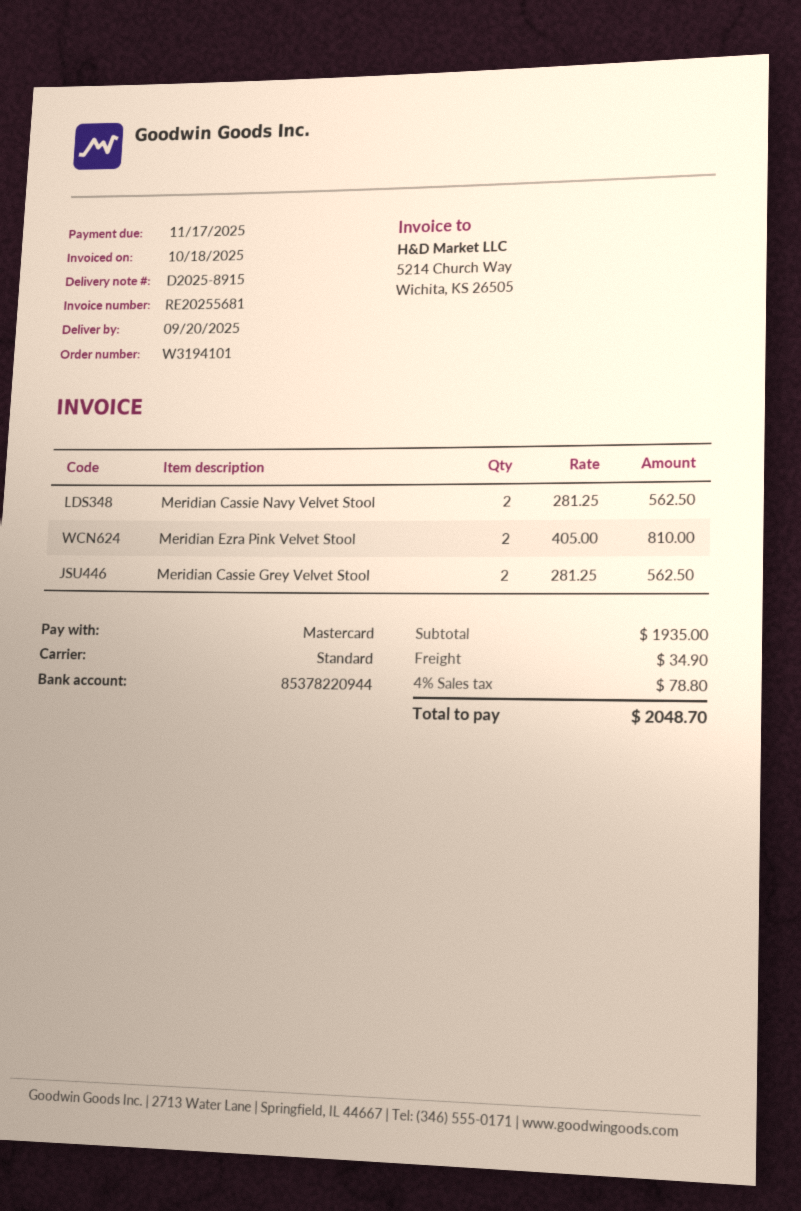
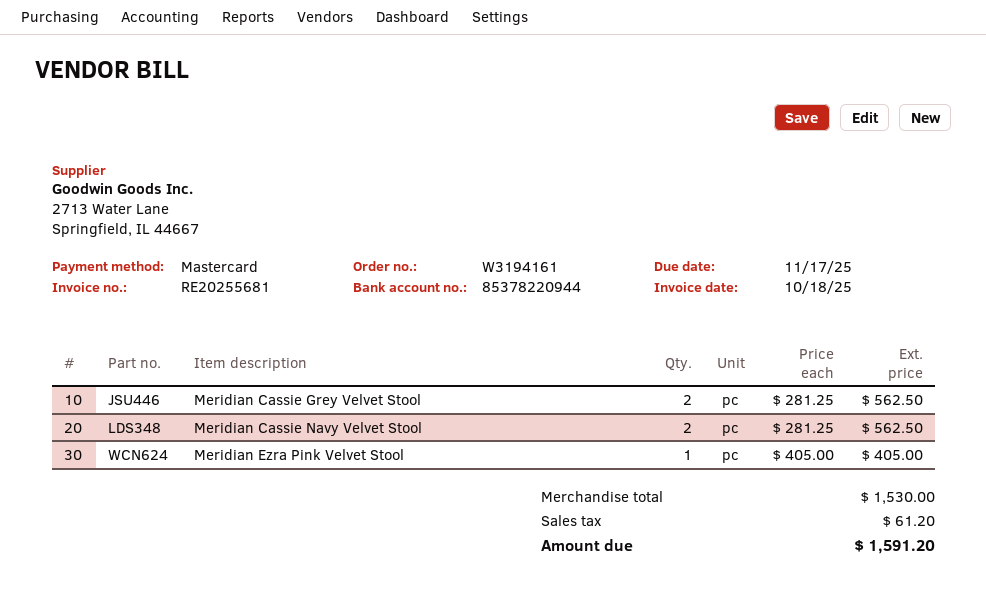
order number: W3194101 -> W3194161
Meridian Ezra Pink Velvet Stool: 2 x 405.00 = 810.00 -> 1 x 405.00 = 405.00
subtotal: 1935.00 -> 1530.00
shipping: 34.90 -> none
tax: 78.80 -> 61.20
total: 2048.70 -> 1591.20

